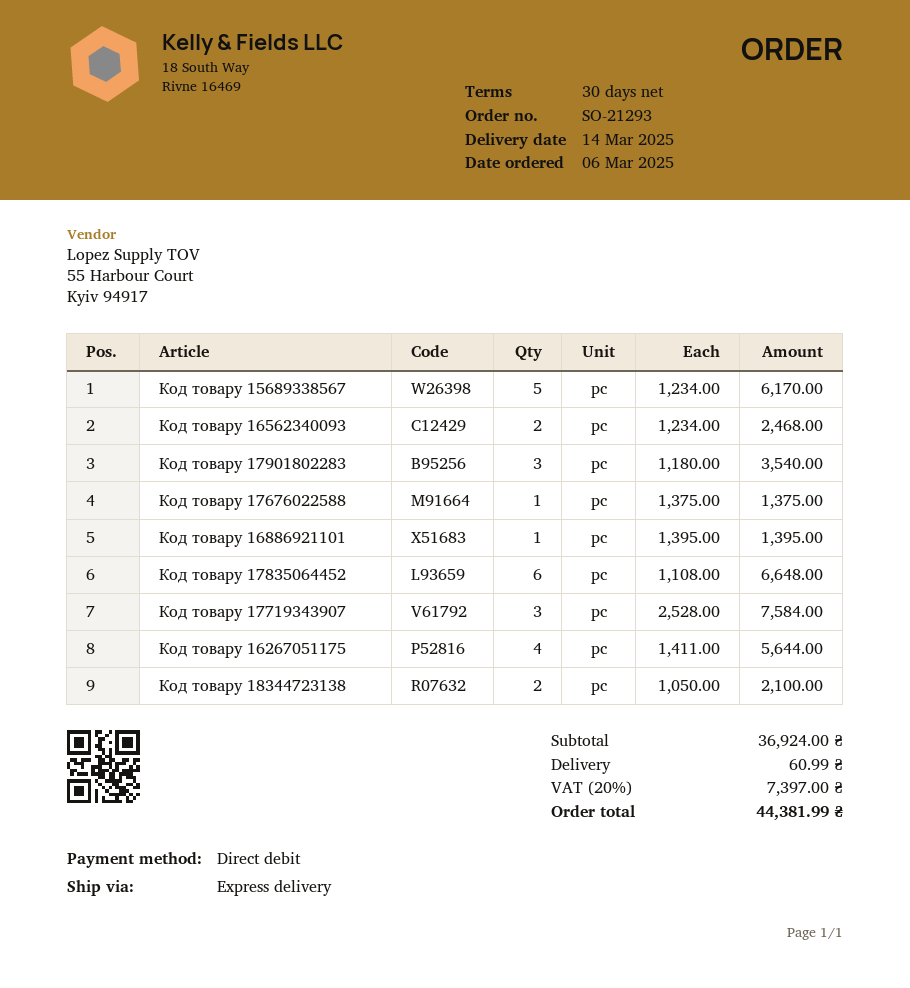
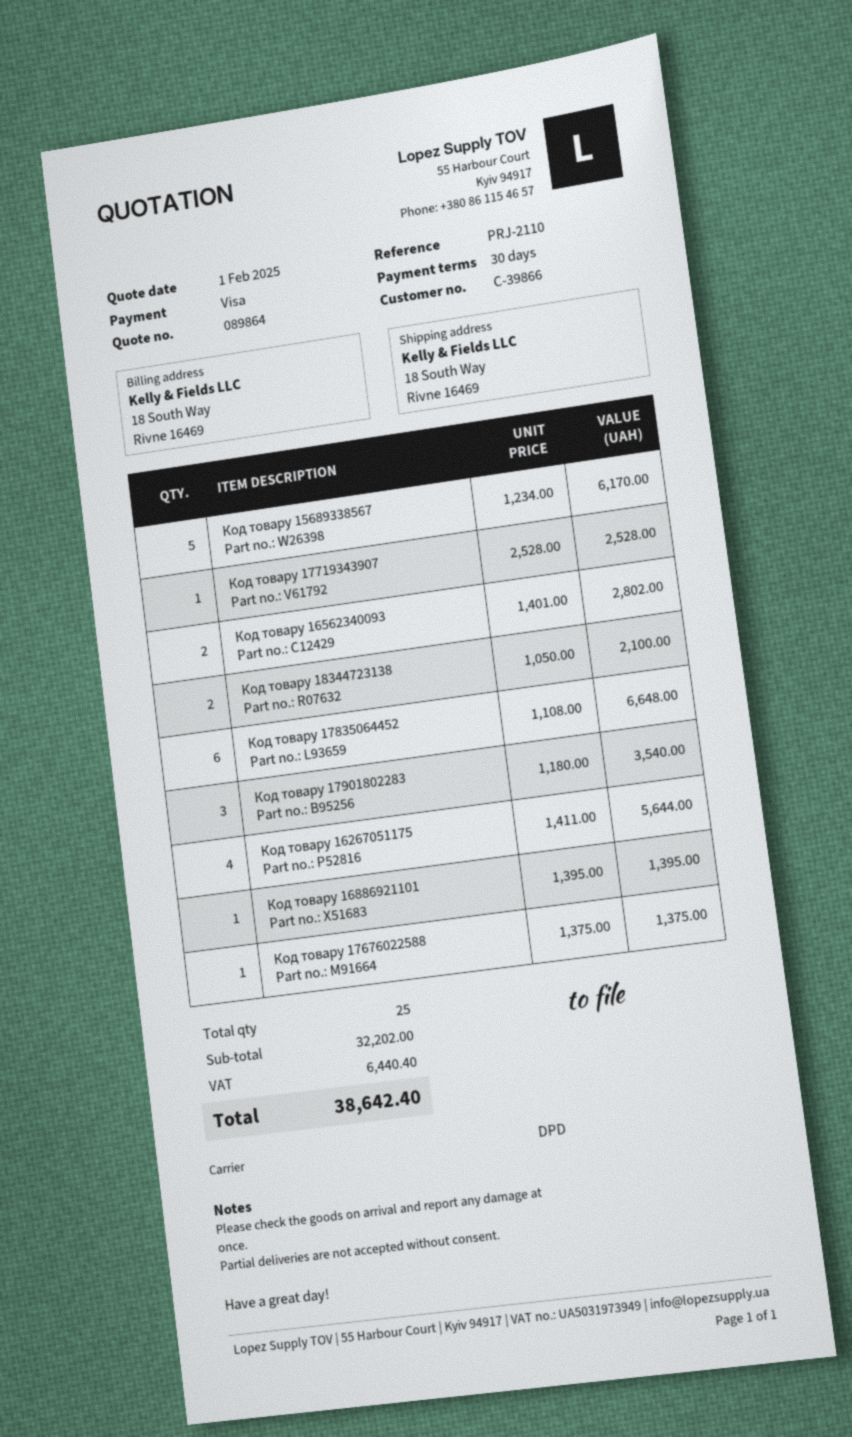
payment method: direct debit -> Visa
shipping method: express -> DPD
Код товару 16562340093: 2 x 1234.00 = 2468.00 -> 2 x 1401.00 = 2802.00
Код товару 17719343907: 3 x 2528.00 = 7584.00 -> 1 x 2528.00 = 2528.00
subtotal: 36924.00 -> 32202.00
shipping: 60.99 -> none
tax: 7397.00 -> 6440.40
total: 44381.99 -> 38642.40

